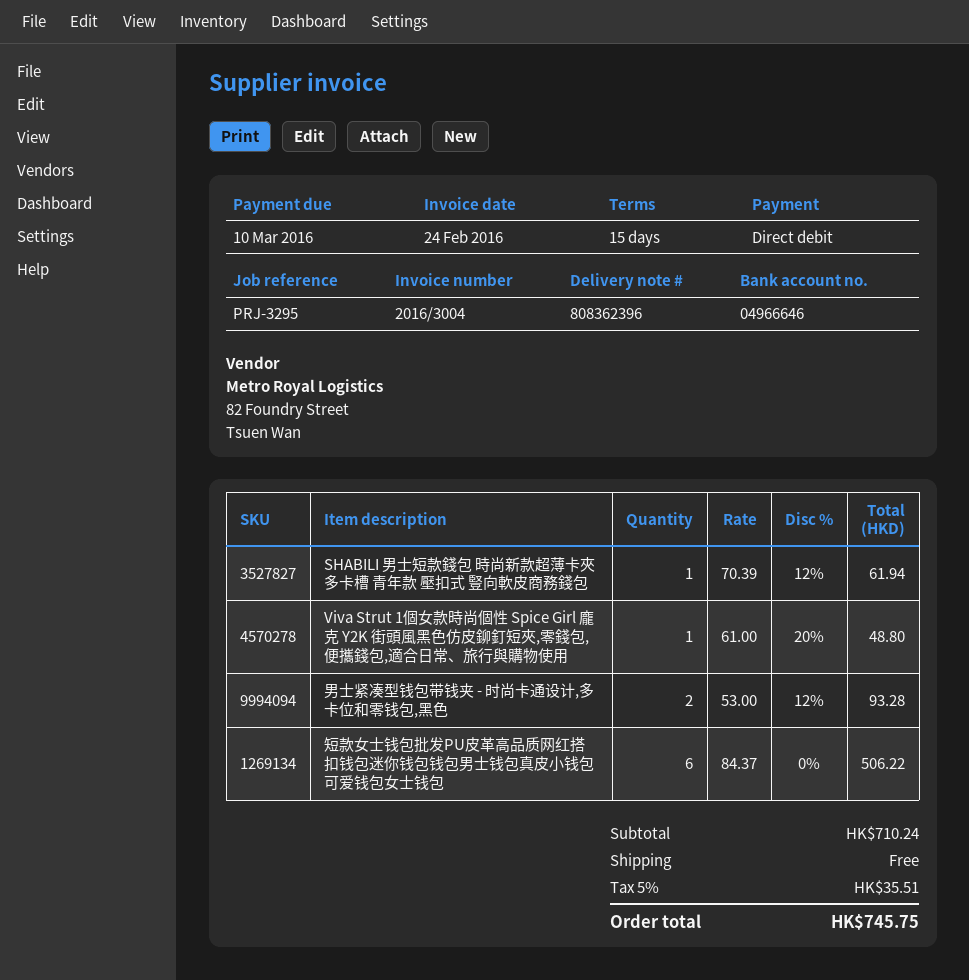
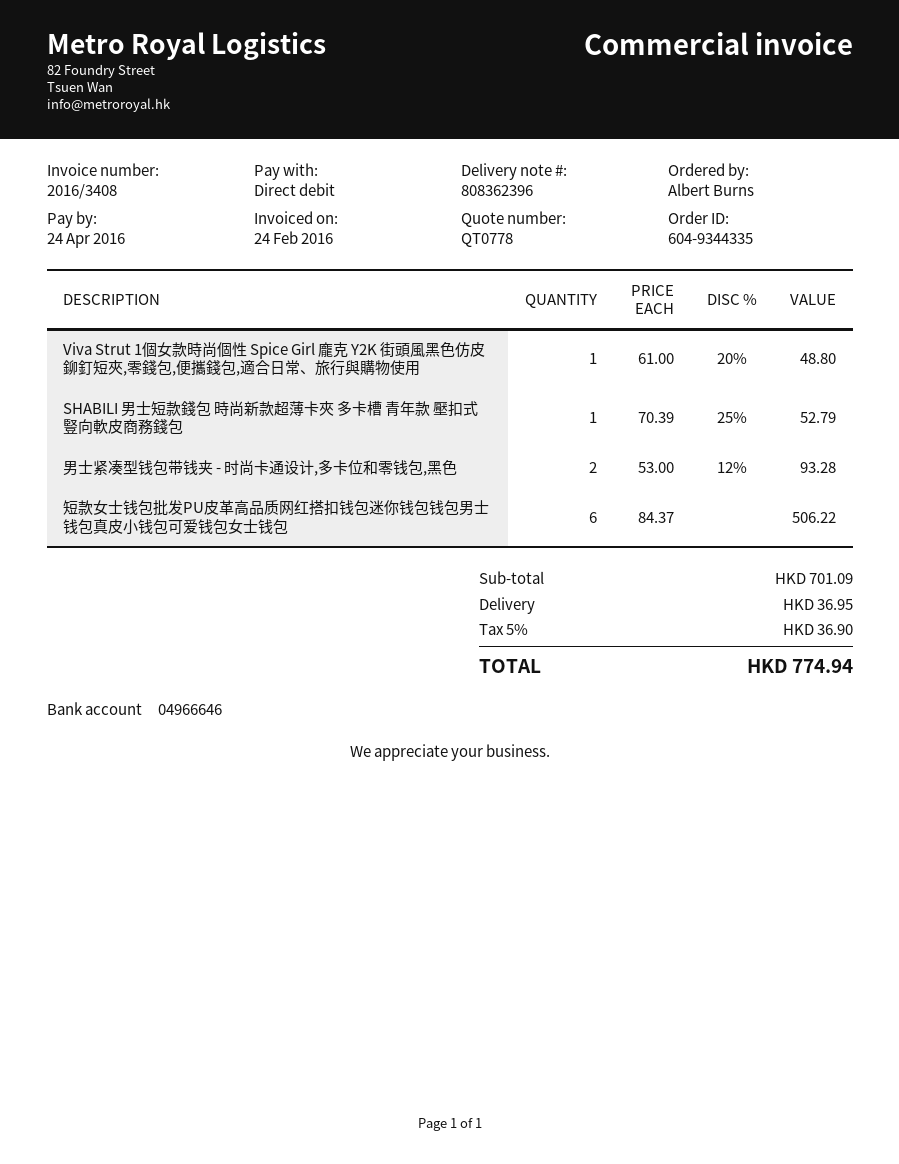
invoice number: 2016/3004 -> 2016/3408
due date: 2016-03-10 -> 2016-04-24
SHABILI 男士短款錢包 時尚新款超薄卡夾 多卡槽 青年款 壓扣式 豎向軟皮商務錢包: 1 x 70.39 - 12% = 61.94 -> 1 x 70.39 - 25% = 52.79
subtotal: 710.24 -> 701.09
shipping: 0.00 -> 36.95
tax: 5% = 35.51 -> 5% = 36.90
total: 745.75 -> 774.94

